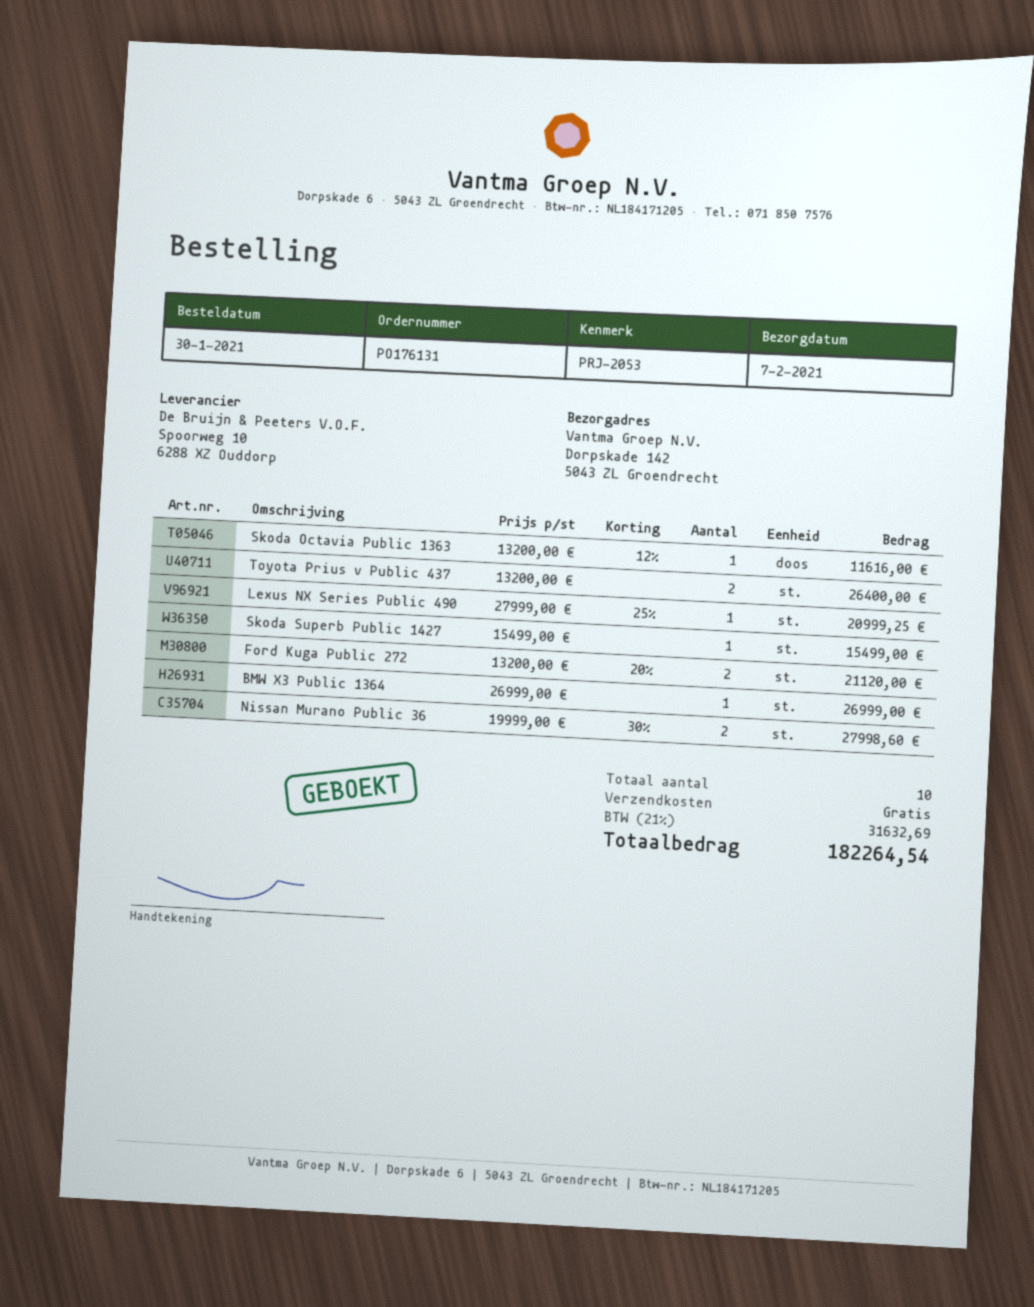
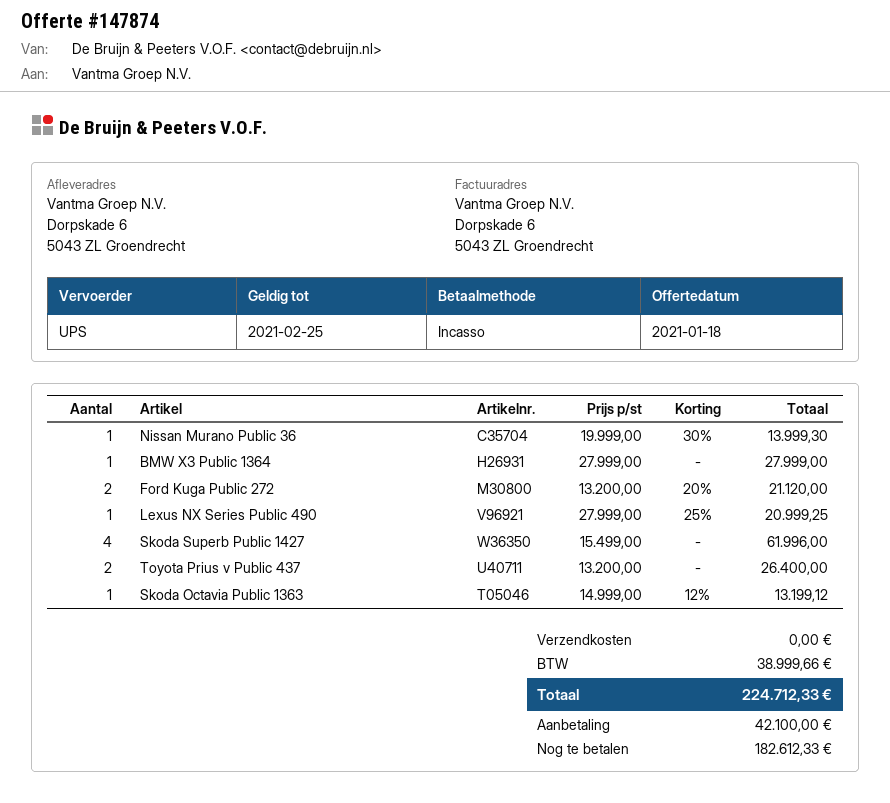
ship to: Dorpskade 142, 5043 ZL Groendrecht -> Dorpskade 6, 5043 ZL Groendrecht
Skoda Octavia Public 1363: 1 x 13200.00 - 12% = 11616.00 -> 1 x 14999.00 - 12% = 13199.12
Skoda Superb Public 1427: 1 x 15499.00 = 15499.00 -> 4 x 15499.00 = 61996.00
BMW X3 Public 1364: 1 x 26999.00 = 26999.00 -> 1 x 27999.00 = 27999.00
Nissan Murano Public 36: 2 x 19999.00 - 30% = 27998.60 -> 1 x 19999.00 - 30% = 13999.30
tax: 31632.69 -> 38999.66
total: 182264.54 -> 224712.33

